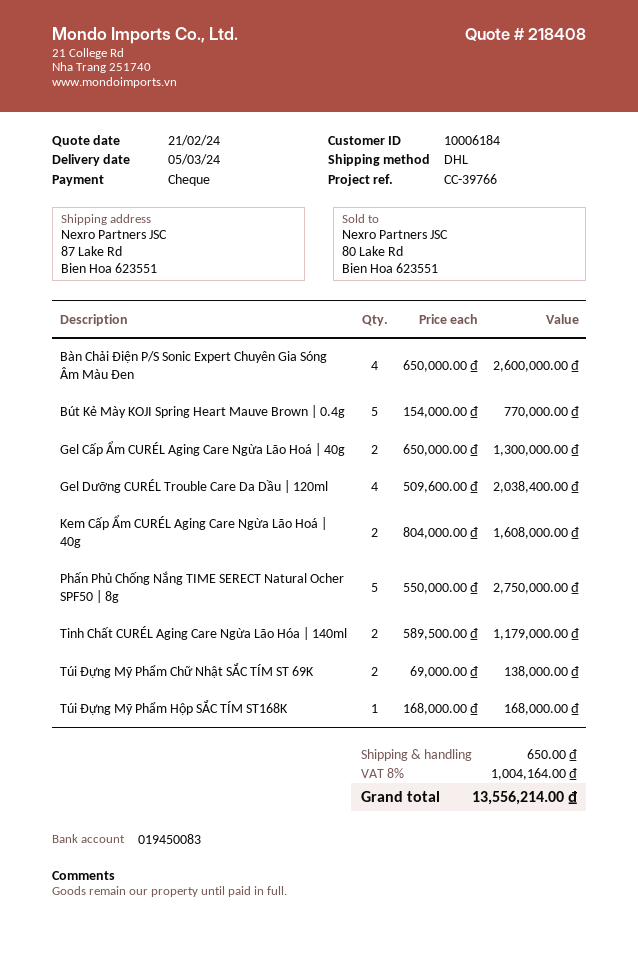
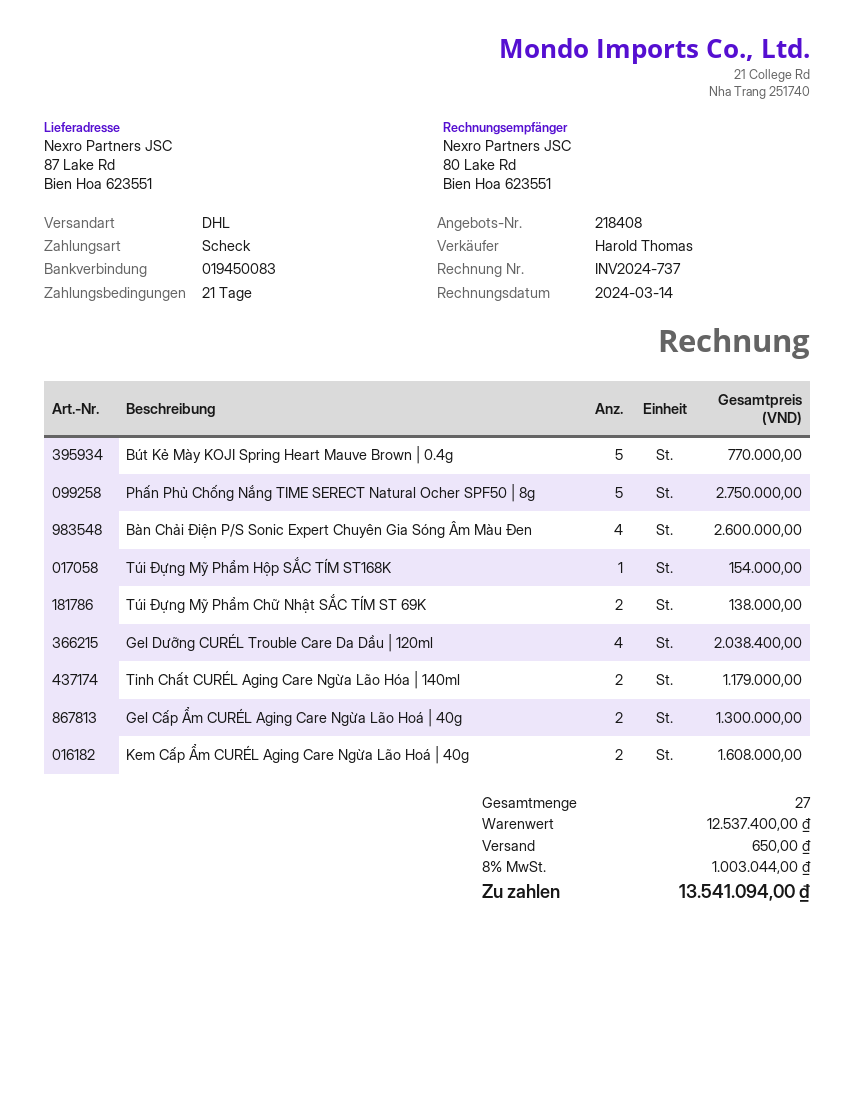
Túi Đựng Mỹ Phẩm Hộp SẮC TÍM ST168K: 1 for 168000.00 -> 1 for 154000.00
tax: 8% = 1004164.00 -> 8% = 1003044.00
total: 13556214.00 -> 13541094.00

